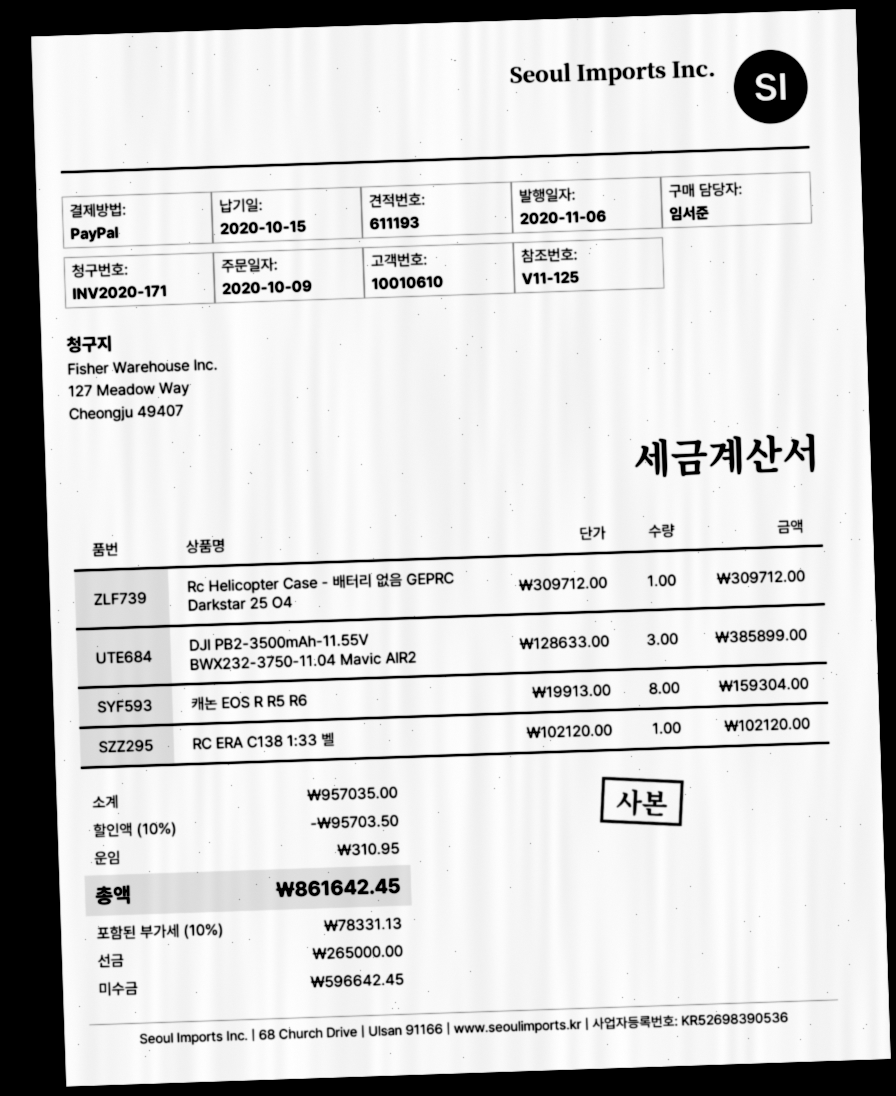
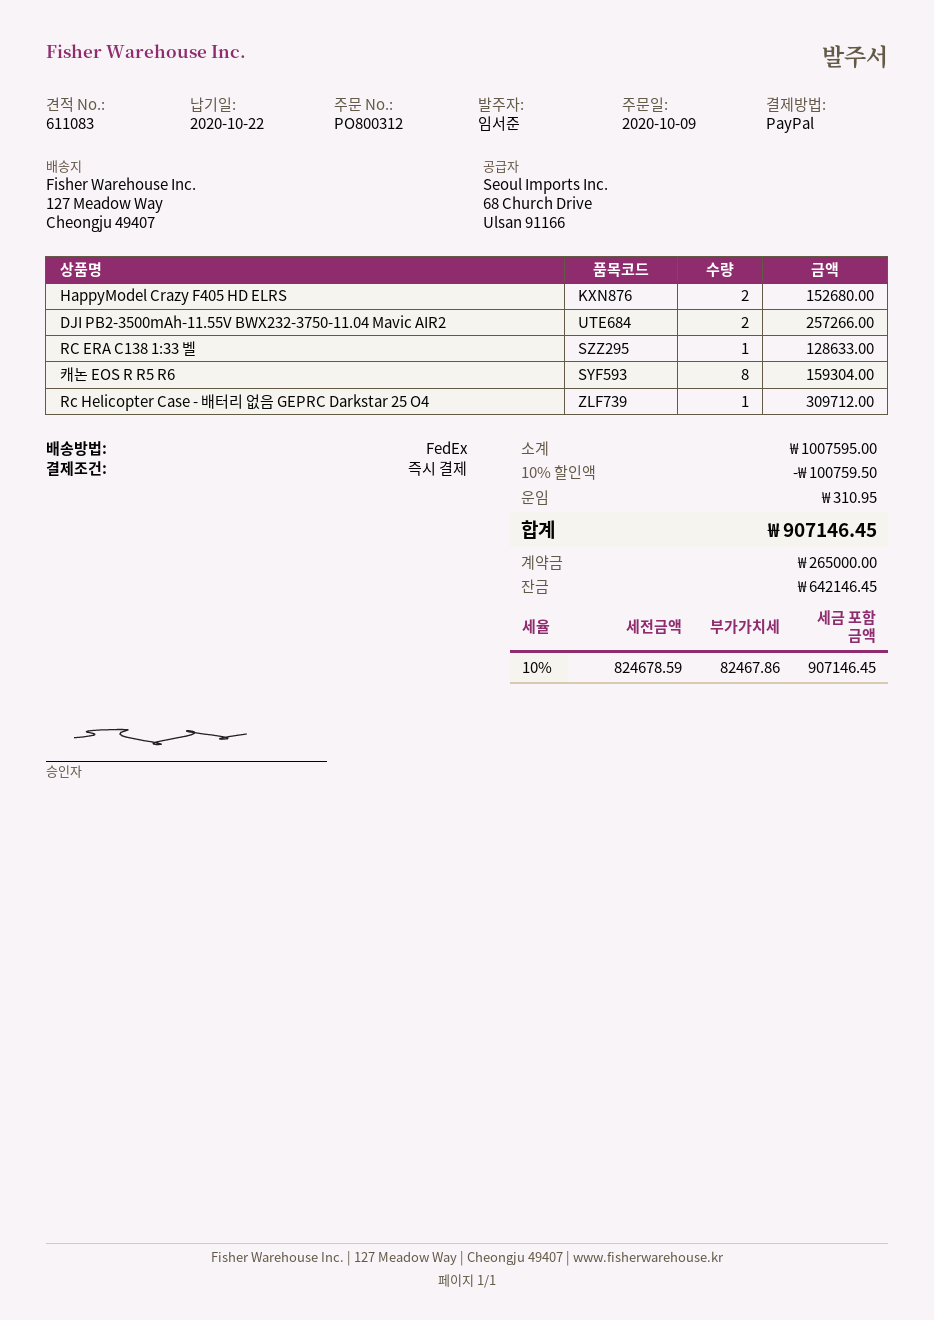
quote number: 611193 -> 611083
delivery date: 2020-10-15 -> 2020-10-22
DJI PB2-3500mAh-11.55V BWX232-3750-11.04 Mavic AIR2: 3 for 385899.00 -> 2 for 257266.00
RC ERA C138 1:33 벨: 1 for 102120.00 -> 1 for 128633.00
HappyModel Crazy F405 HD ELRS: none -> 2 for 152680.00
subtotal: 957035.00 -> 1007595.00
discount: 10% = 95703.50 -> 10% = 100759.50
tax: 10% = 78331.13 -> 10% = 82467.86
total: 861642.45 -> 907146.45
balance: 596642.45 -> 642146.45

